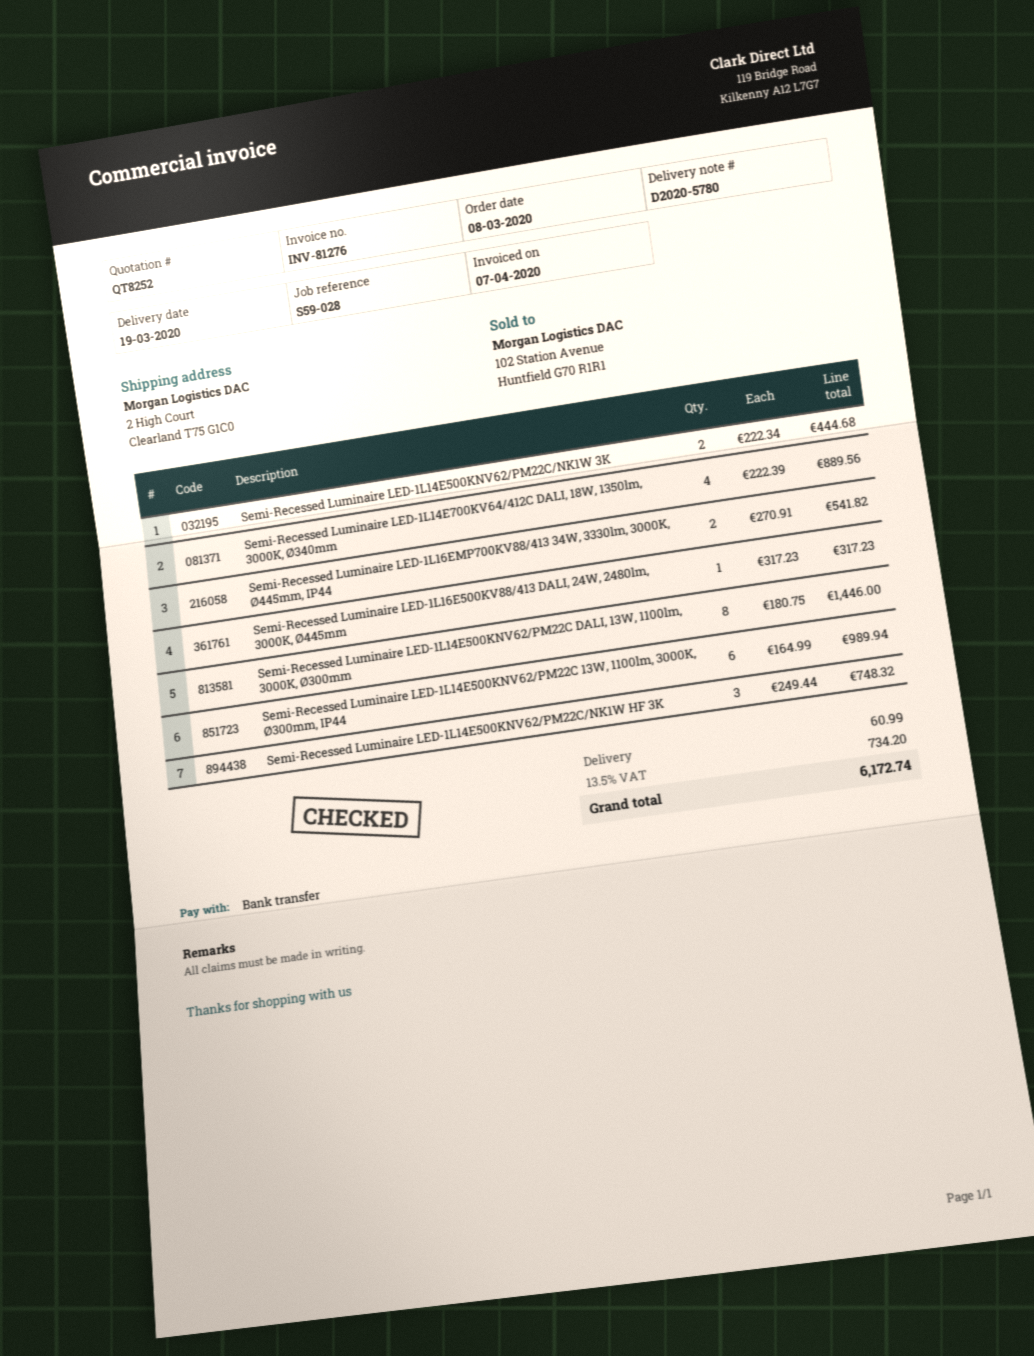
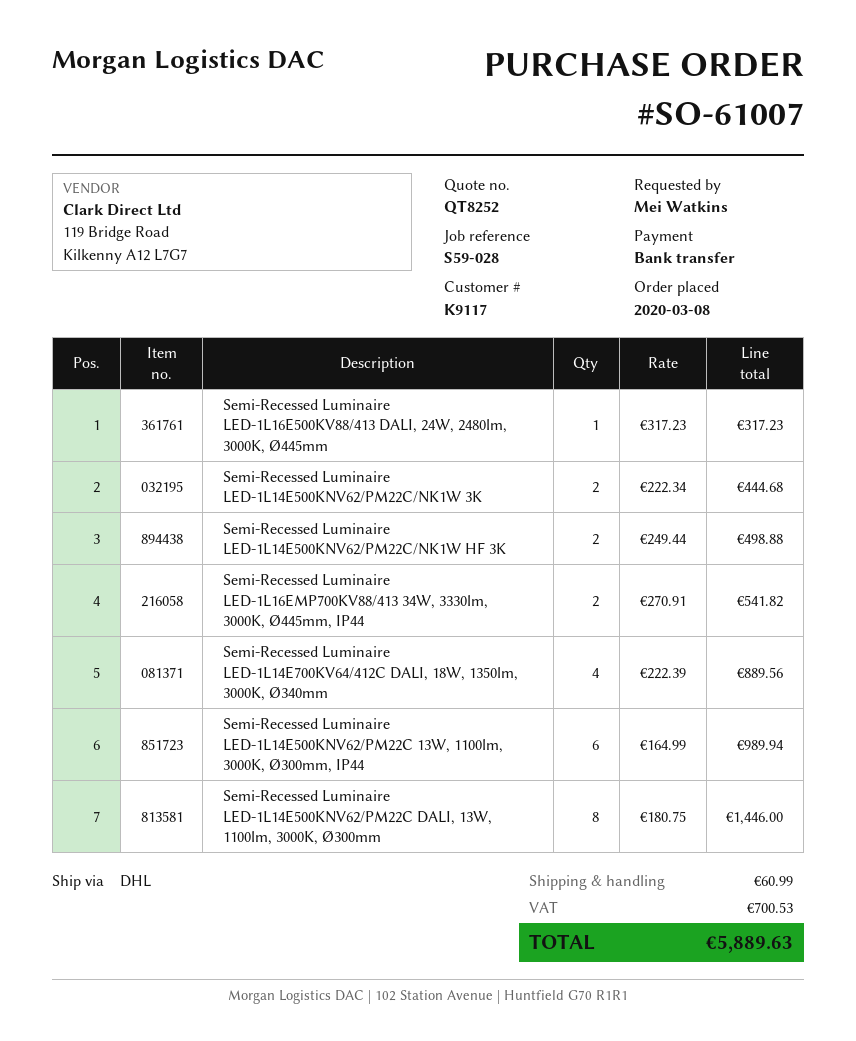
Semi-Recessed Luminaire LED-1L14E500KNV62/PM22C/NK1W HF 3K: 3 x 249.44 = 748.32 -> 2 x 249.44 = 498.88
tax: 734.20 -> 700.53
total: 6172.74 -> 5889.63

